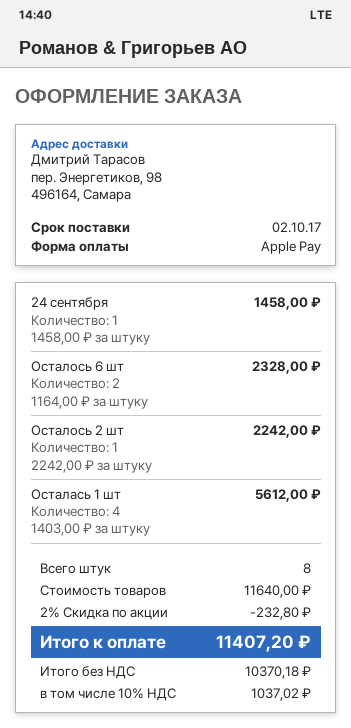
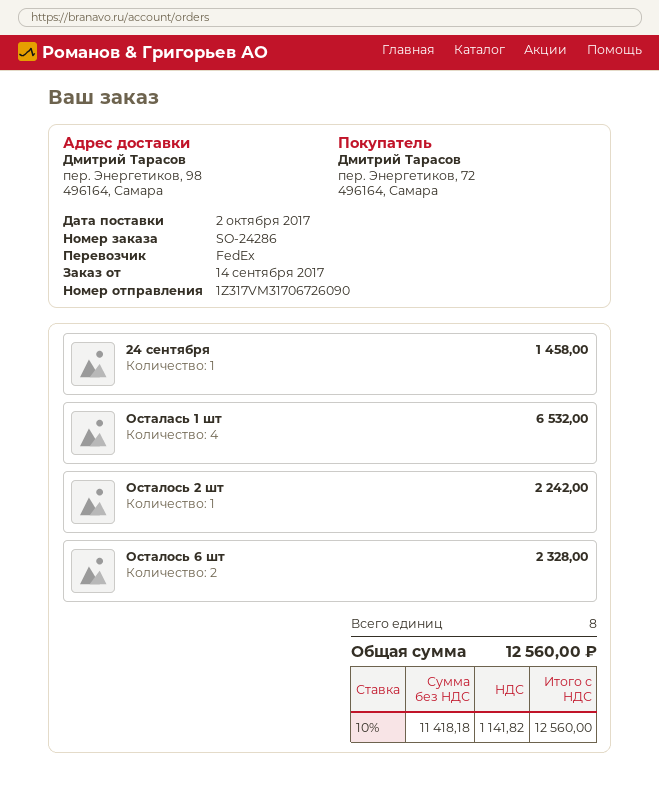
Осталась 1 шт: 4 for 5612.00 -> 4 for 6532.00
discount: 2% = 232.80 -> none
net: 10370.18 -> 11418.18
tax: 10% = 1037.02 -> 10% = 1141.82
total: 11407.20 -> 12560.00

